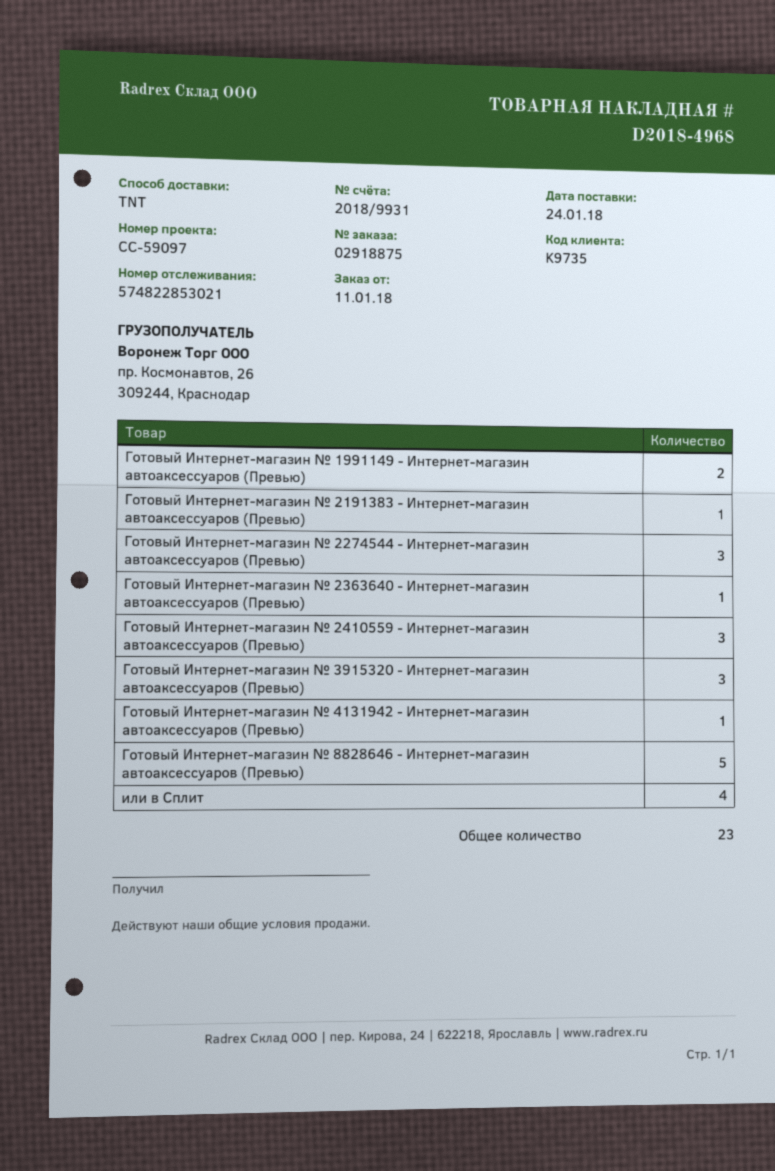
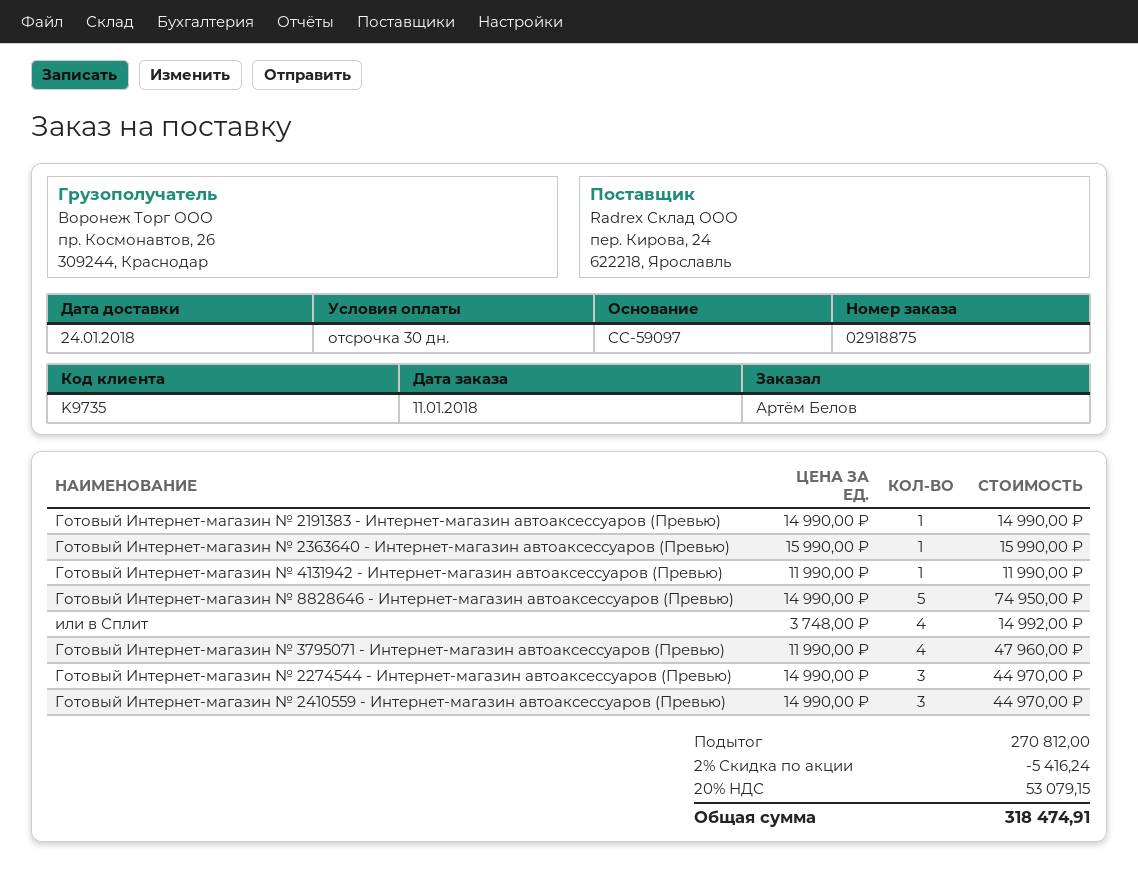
Готовый Интернет-магазин № 1991149 - Интернет-магазин автоаксессуаров (Превью): 2 -> none
Готовый Интернет-магазин № 3915320 - Интернет-магазин автоаксессуаров (Превью): 3 -> none
Готовый Интернет-магазин № 3795071 - Интернет-магазин автоаксессуаров (Превью): none -> 4

